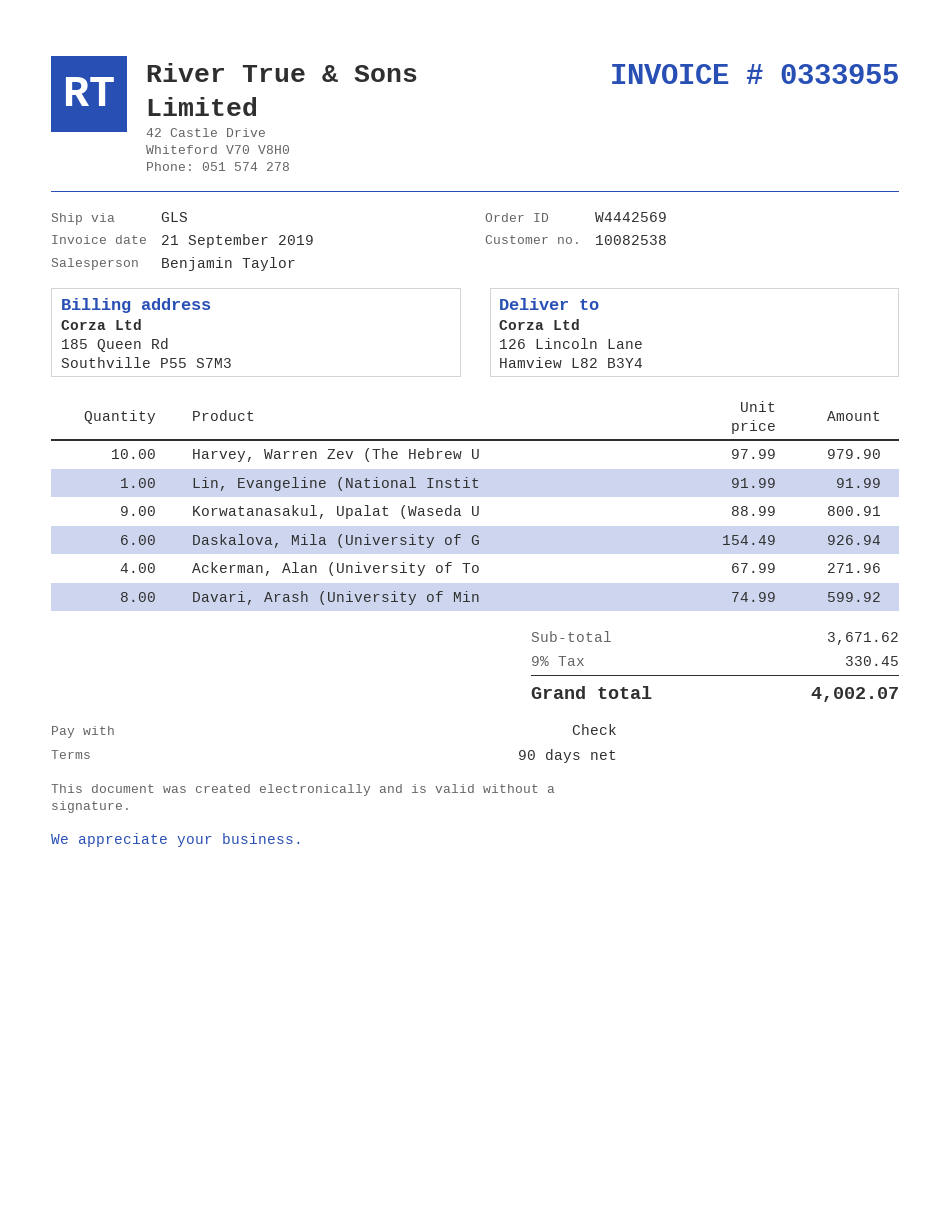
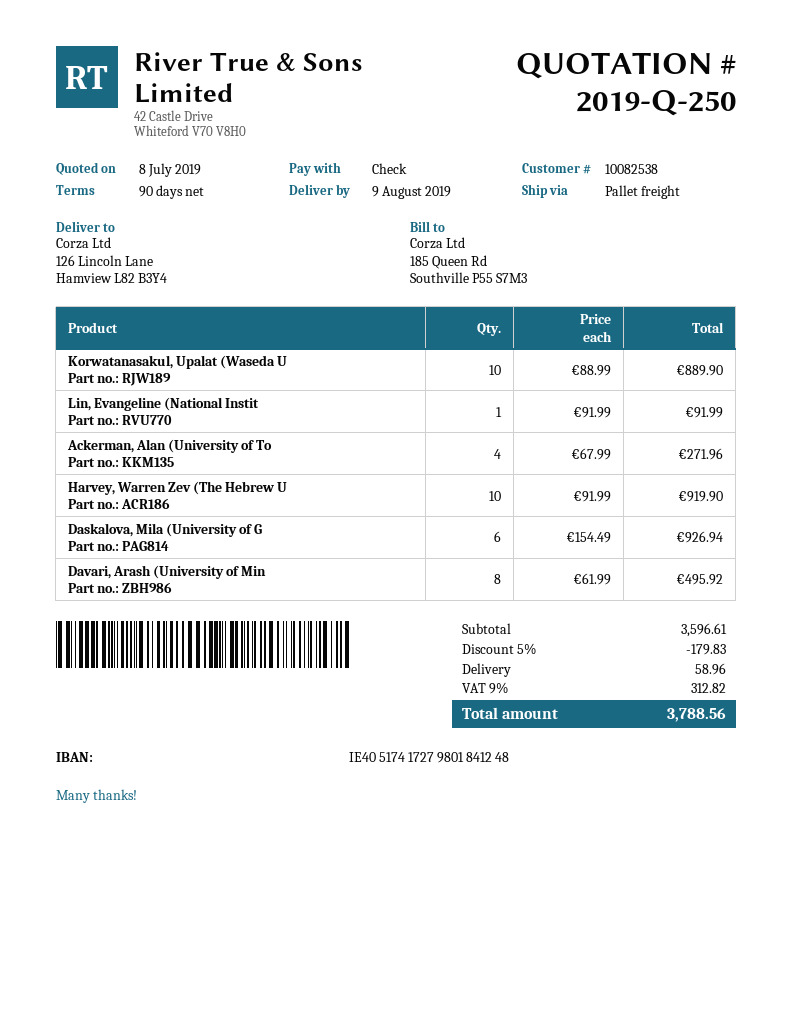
shipping method: GLS -> pallet freight
Harvey, Warren Zev (The Hebrew U: 10 x 97.99 = 979.90 -> 10 x 91.99 = 919.90
Korwatanasakul, Upalat (Waseda U: 9 x 88.99 = 800.91 -> 10 x 88.99 = 889.90
Davari, Arash (University of Min: 8 x 74.99 = 599.92 -> 8 x 61.99 = 495.92
subtotal: 3671.62 -> 3596.61
discount: none -> 5% = 179.83
shipping: none -> 58.96
tax: 9% = 330.45 -> 9% = 312.82
total: 4002.07 -> 3788.56

